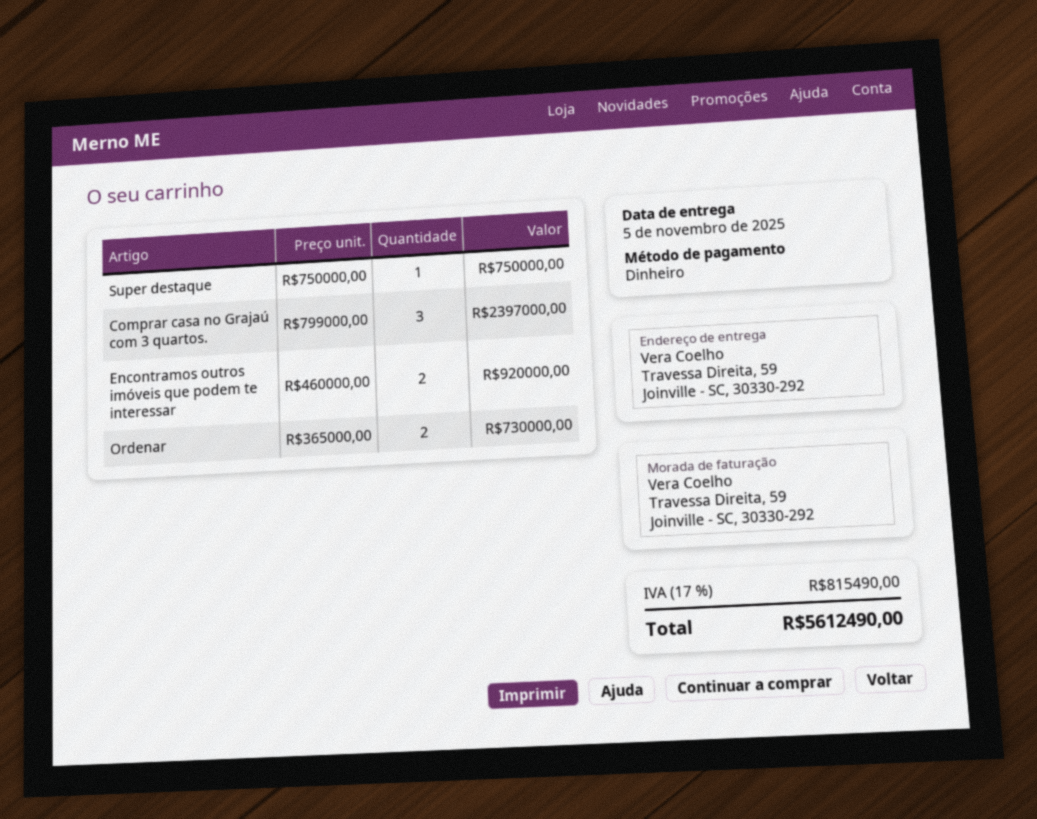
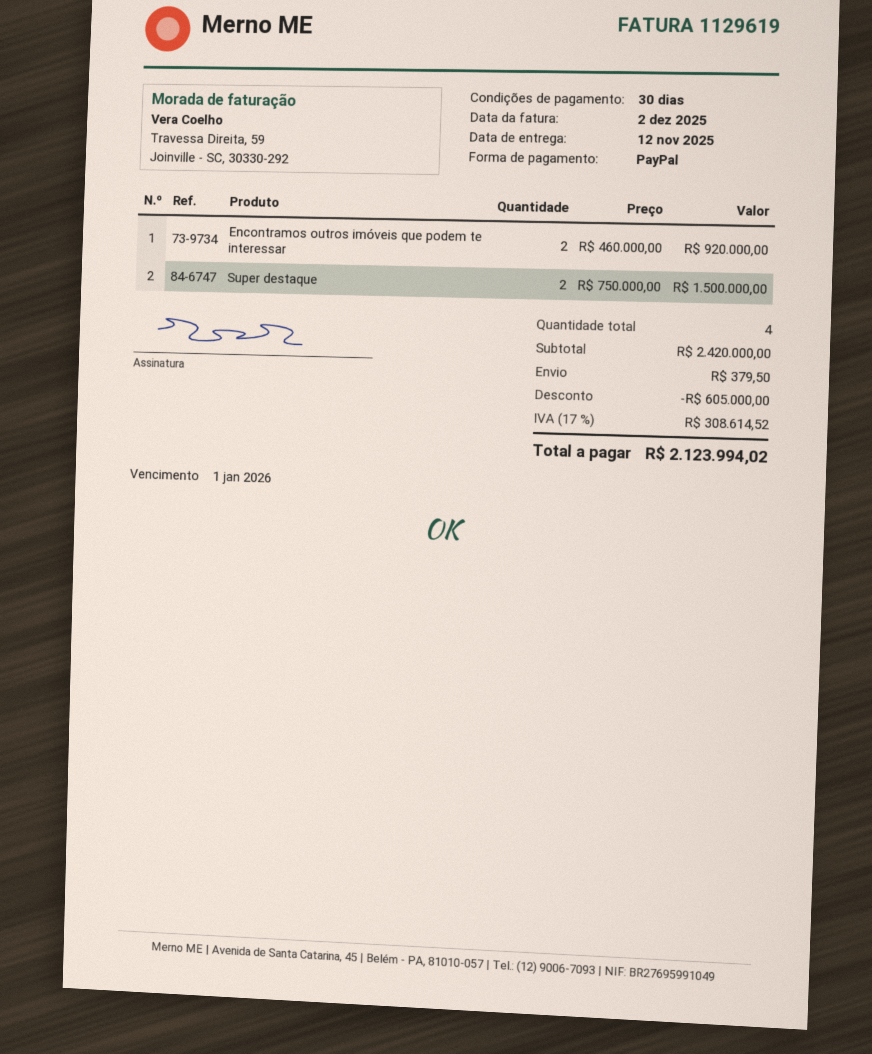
delivery date: 2025-11-05 -> 2025-11-12
payment method: cash -> PayPal
Super destaque: 1 x 750000.00 = 750000.00 -> 2 x 750000.00 = 1500000.00
Comprar casa no Grajaú com 3 quartos.: 3 x 799000.00 = 2397000.00 -> none
Ordenar: 2 x 365000.00 = 730000.00 -> none
discount: none -> 605000.00
shipping: none -> 379.50
tax: 17% = 815490.00 -> 17% = 308614.52
total: 5612490.00 -> 2123994.02

